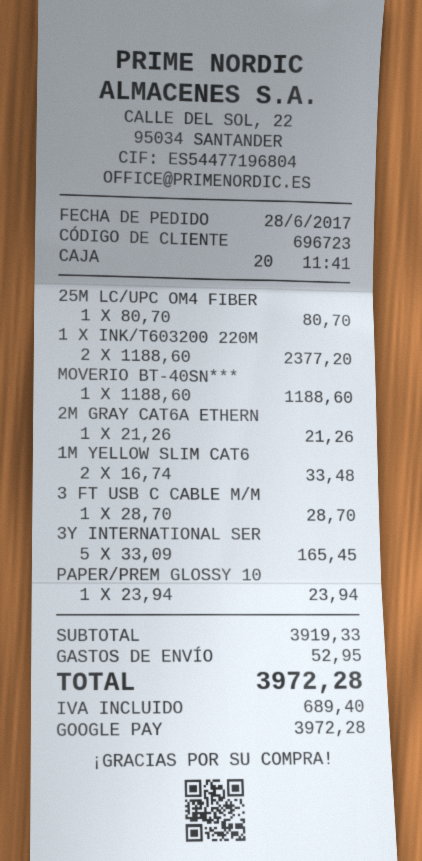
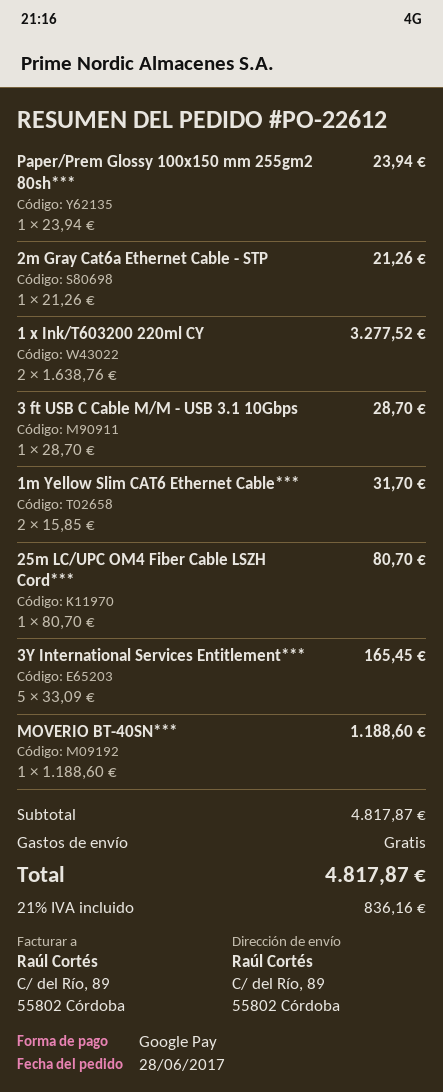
1 X INK/T603200 220M: 2 x 1188.60 = 2377.20 -> 2 x 1638.76 = 3277.52
1M YELLOW SLIM CAT6: 2 x 16.74 = 33.48 -> 2 x 15.85 = 31.70
subtotal: 3919.33 -> 4817.87
shipping: 52.95 -> 0.00
tax: 689.40 -> 836.16
total: 3972.28 -> 4817.87

